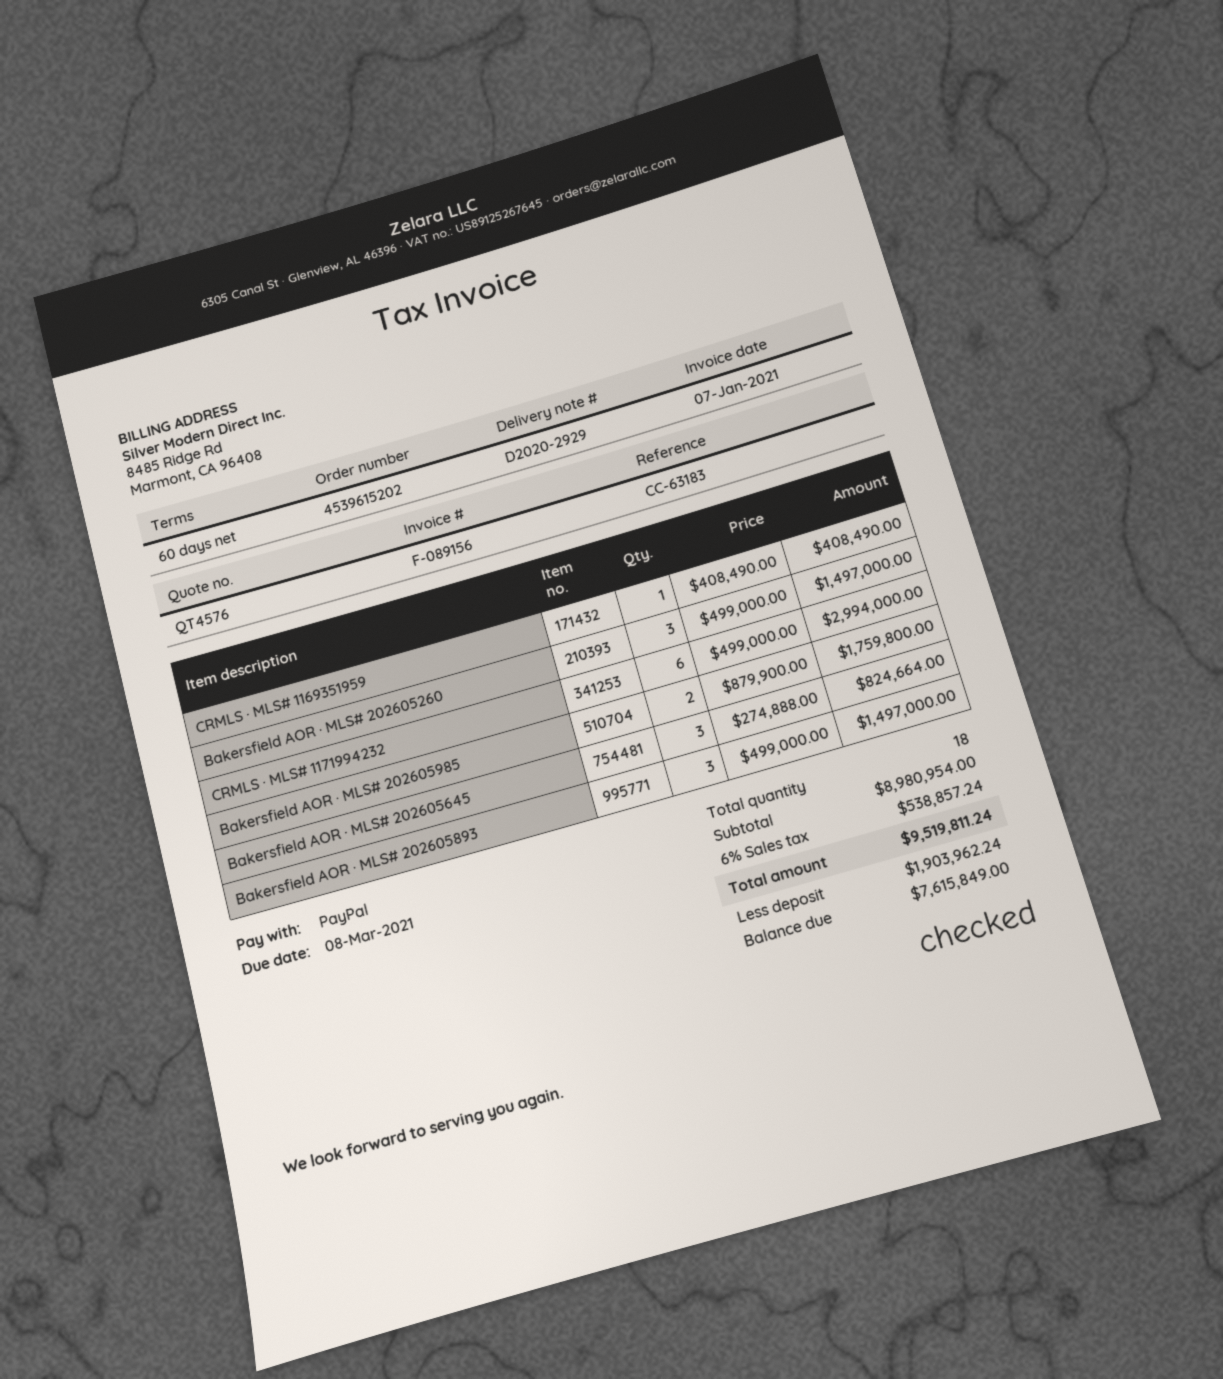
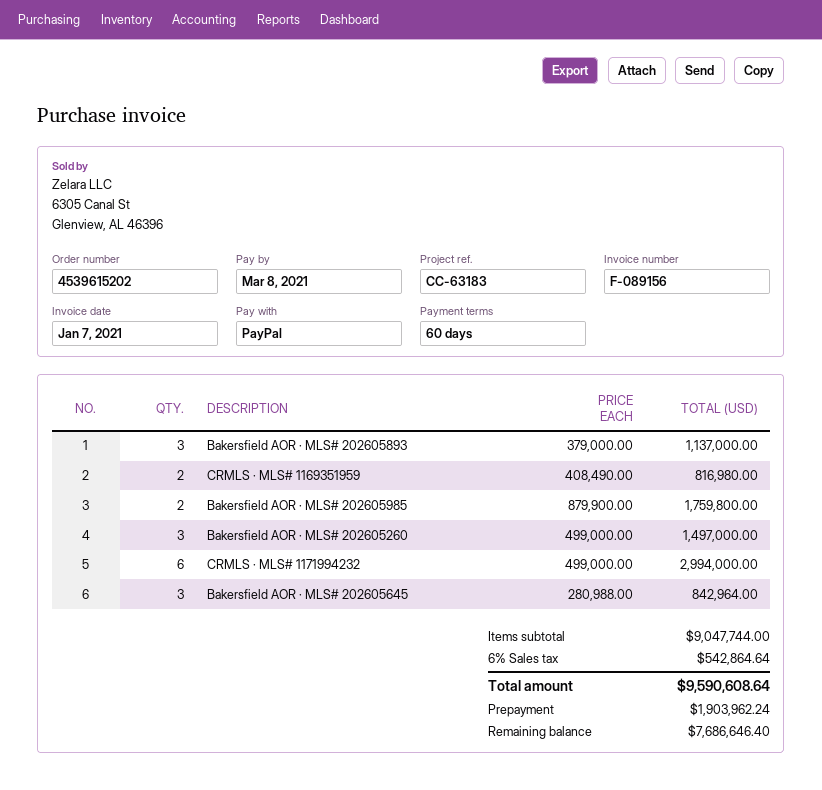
CRMLS · MLS# 1169351959: 1 x 408490.00 = 408490.00 -> 2 x 408490.00 = 816980.00
Bakersfield AOR · MLS# 202605645: 3 x 274888.00 = 824664.00 -> 3 x 280988.00 = 842964.00
Bakersfield AOR · MLS# 202605893: 3 x 499000.00 = 1497000.00 -> 3 x 379000.00 = 1137000.00
subtotal: 8980954.00 -> 9047744.00
tax: 6% = 538857.24 -> 6% = 542864.64
total: 9519811.24 -> 9590608.64
balance: 7615849.00 -> 7686646.40

